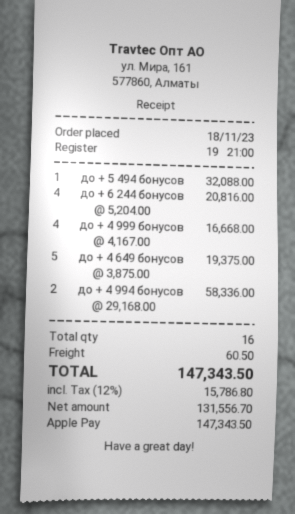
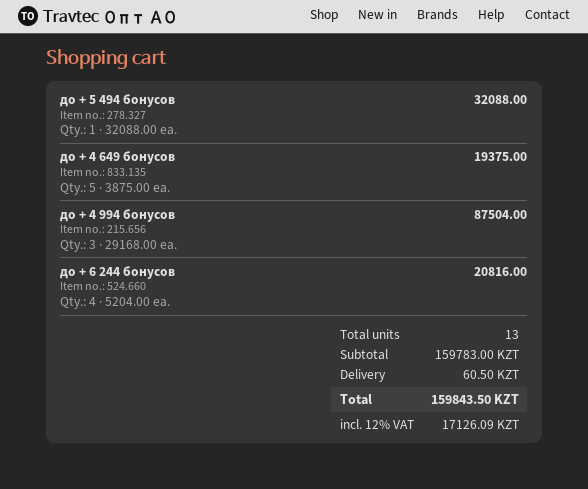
до + 4 999 бонусов: 4 x 4167.00 = 16668.00 -> none
до + 4 994 бонусов: 2 x 29168.00 = 58336.00 -> 3 x 29168.00 = 87504.00
total quantity: 16 -> 13
tax: 12% = 15786.80 -> 12% = 17126.09
total: 147343.50 -> 159843.50

